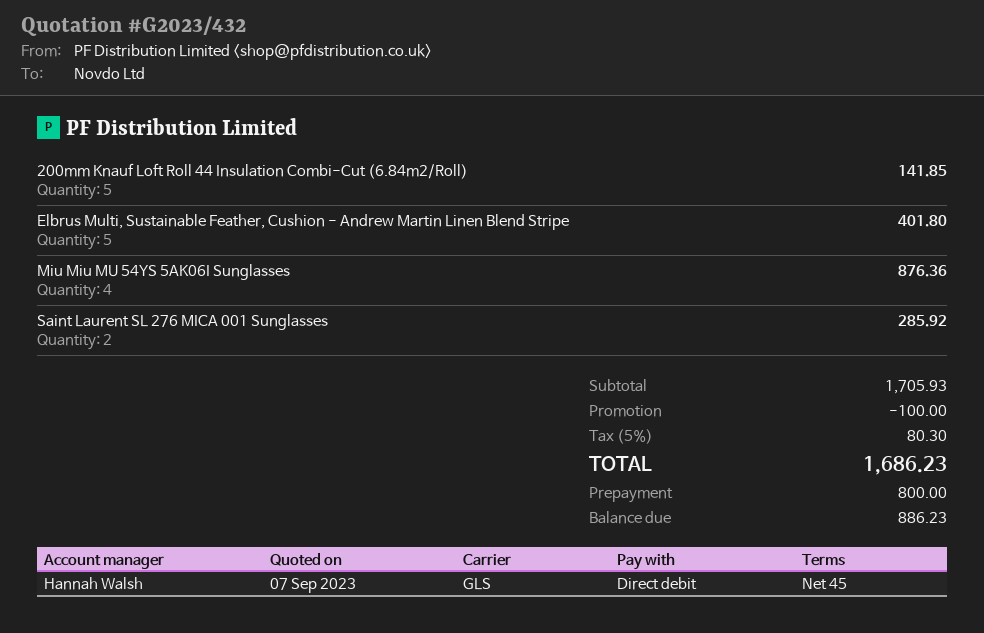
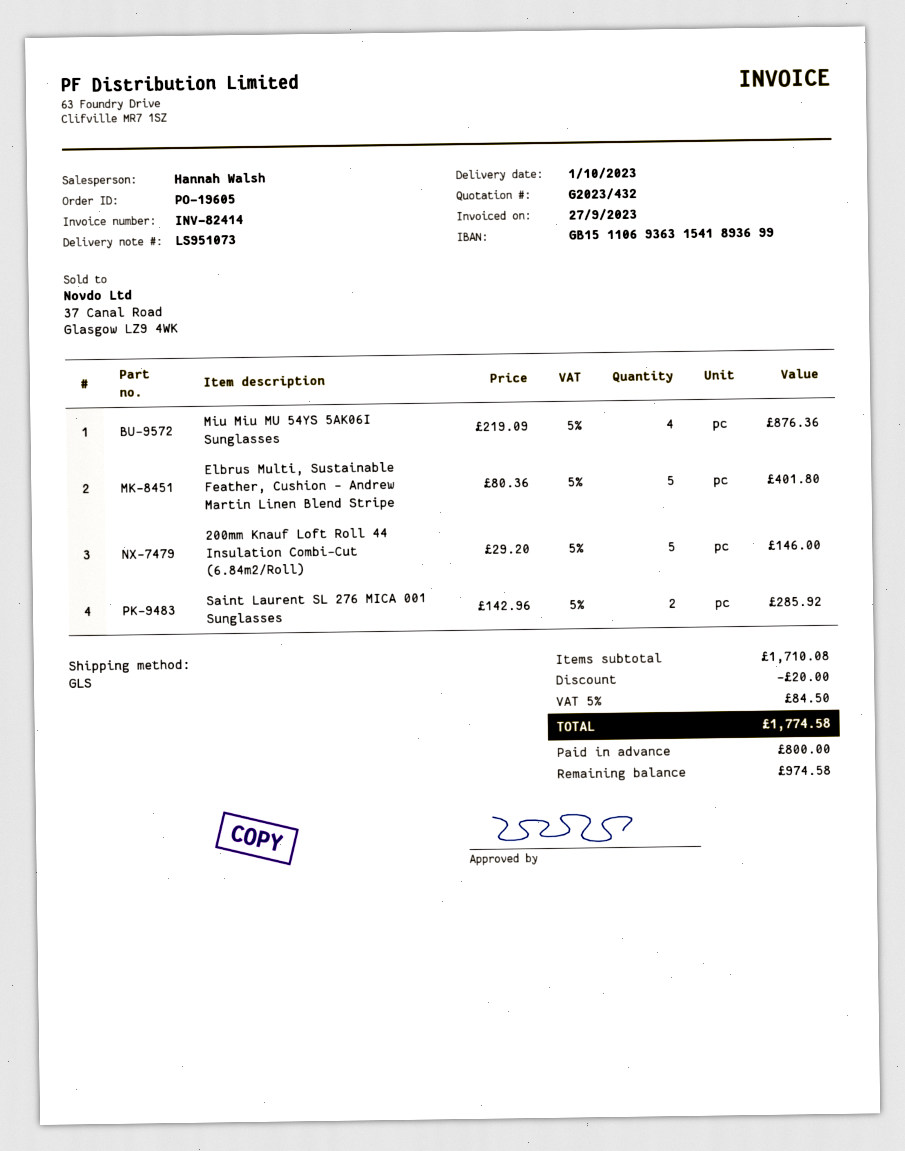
200mm Knauf Loft Roll 44 Insulation Combi-Cut (6.84m2/Roll): 5 for 141.85 -> 5 for 146.00
subtotal: 1705.93 -> 1710.08
discount: 100.00 -> 20.00
tax: 5% = 80.30 -> 5% = 84.50
total: 1686.23 -> 1774.58
balance: 886.23 -> 974.58

